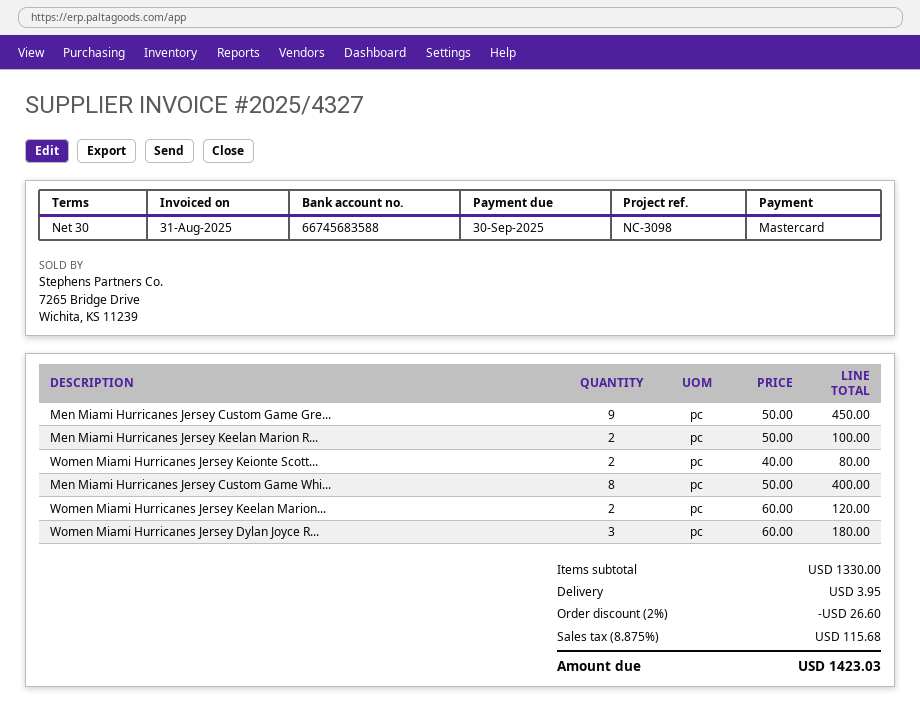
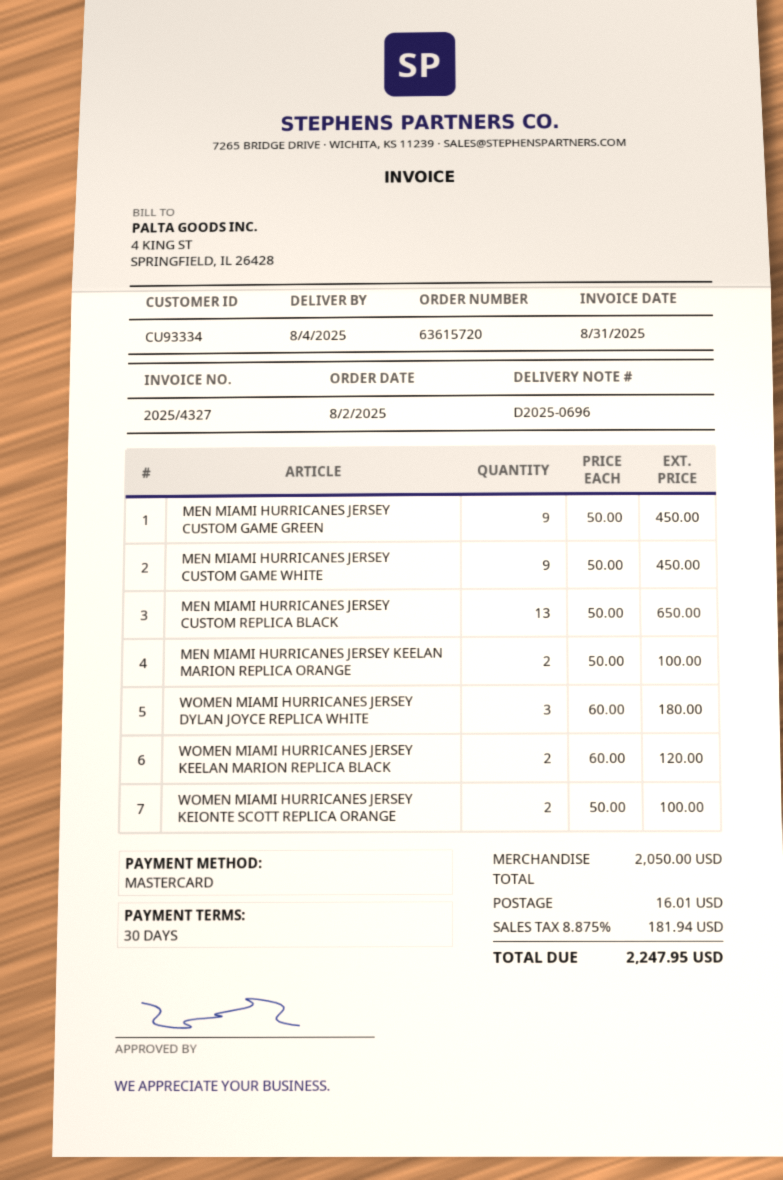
Women Miami Hurricanes Jersey Keionte Scott...: 2 x 40.00 = 80.00 -> 2 x 50.00 = 100.00
Men Miami Hurricanes Jersey Custom Game Whi...: 8 x 50.00 = 400.00 -> 9 x 50.00 = 450.00
MEN MIAMI HURRICANES JERSEY CUSTOM REPLICA BLACK: none -> 13 x 50.00 = 650.00
subtotal: 1330.00 -> 2050.00
discount: 2% = 26.60 -> none
shipping: 3.95 -> 16.01
tax: 8.875% = 115.68 -> 8.875% = 181.94
total: 1423.03 -> 2247.95

